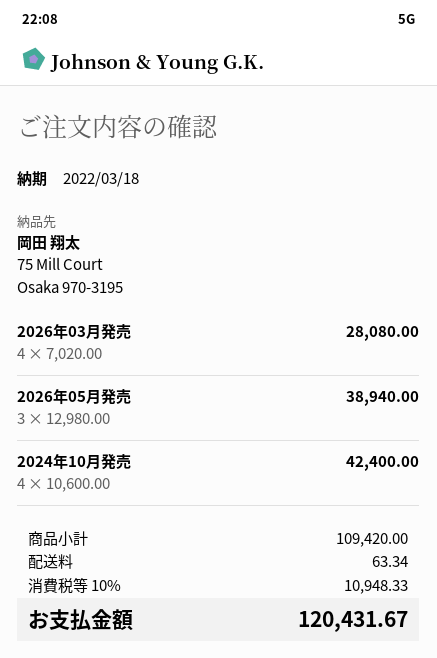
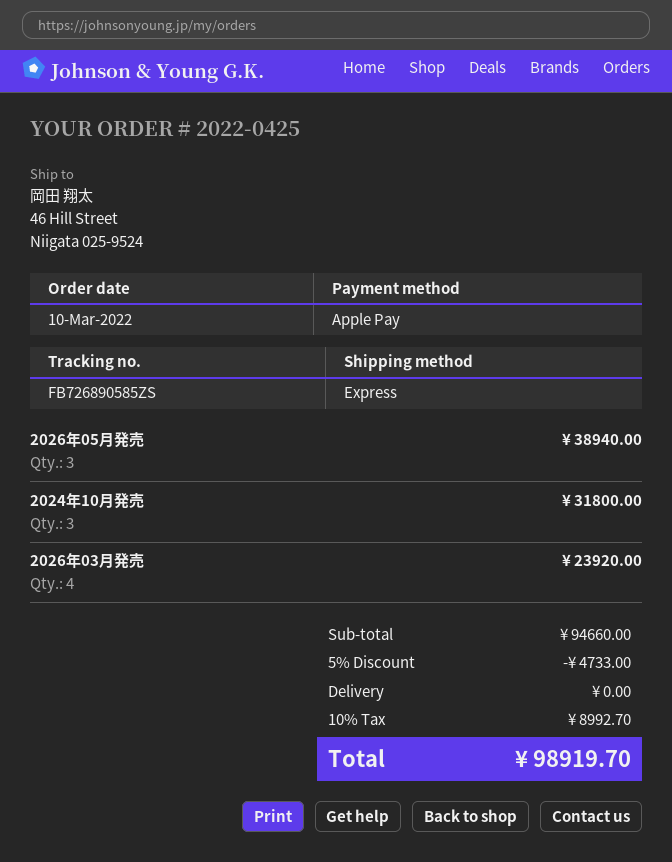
ship to: 75 Mill Court, Osaka 970-3195 -> 46 Hill Street, Niigata 025-9524
2026年03月発売: 4 for 28080.00 -> 4 for 23920.00
2024年10月発売: 4 for 42400.00 -> 3 for 31800.00
subtotal: 109420.00 -> 94660.00
discount: none -> 5% = 4733.00
shipping: 63.34 -> 0.00
tax: 10% = 10948.33 -> 10% = 8992.70
total: 120431.67 -> 98919.70

